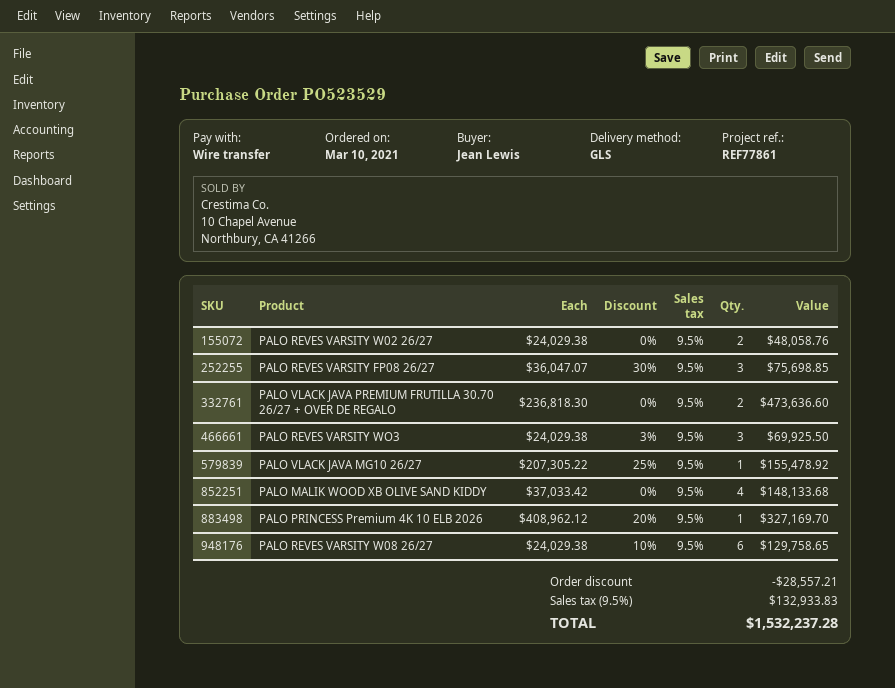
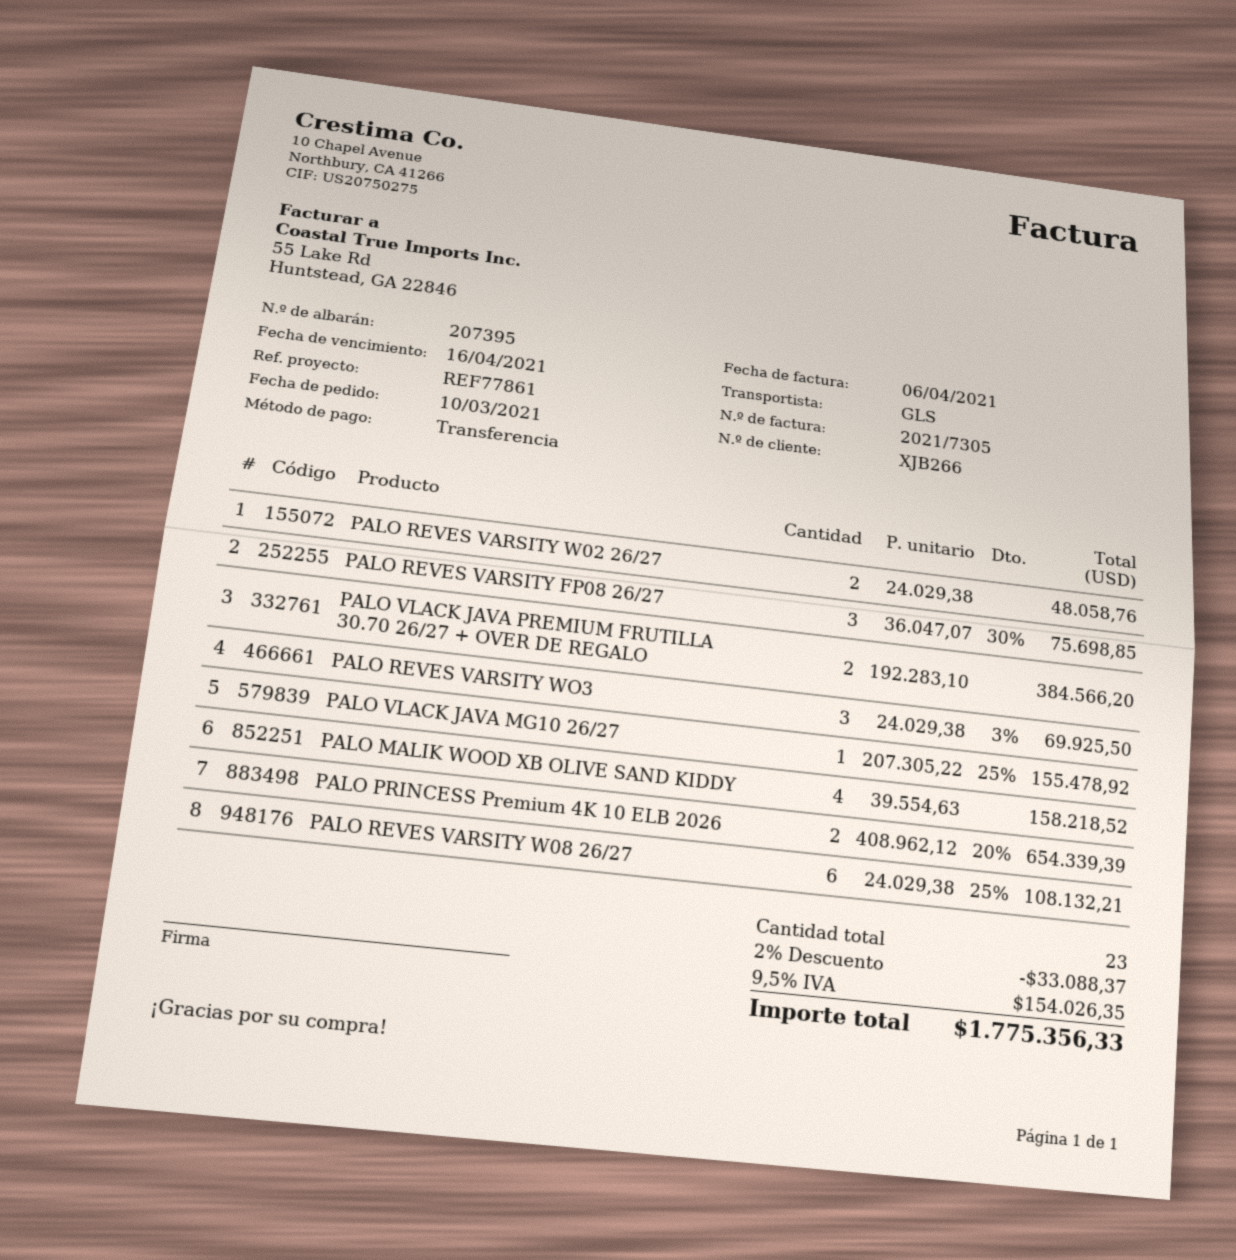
PALO VLACK JAVA PREMIUM FRUTILLA 30.70 26/27 + OVER DE REGALO: 2 x 236818.30 = 473636.60 -> 2 x 192283.10 = 384566.20
PALO MALIK WOOD XB OLIVE SAND KIDDY: 4 x 37033.42 = 148133.68 -> 4 x 39554.63 = 158218.52
PALO PRINCESS Premium 4K 10 ELB 2026: 1 x 408962.12 - 20% = 327169.70 -> 2 x 408962.12 - 20% = 654339.39
PALO REVES VARSITY W08 26/27: 6 x 24029.38 - 10% = 129758.65 -> 6 x 24029.38 - 25% = 108132.21
discount: 28557.21 -> 33088.37
tax: 9.5% = 132933.83 -> 9.5% = 154026.35
total: 1532237.28 -> 1775356.33

